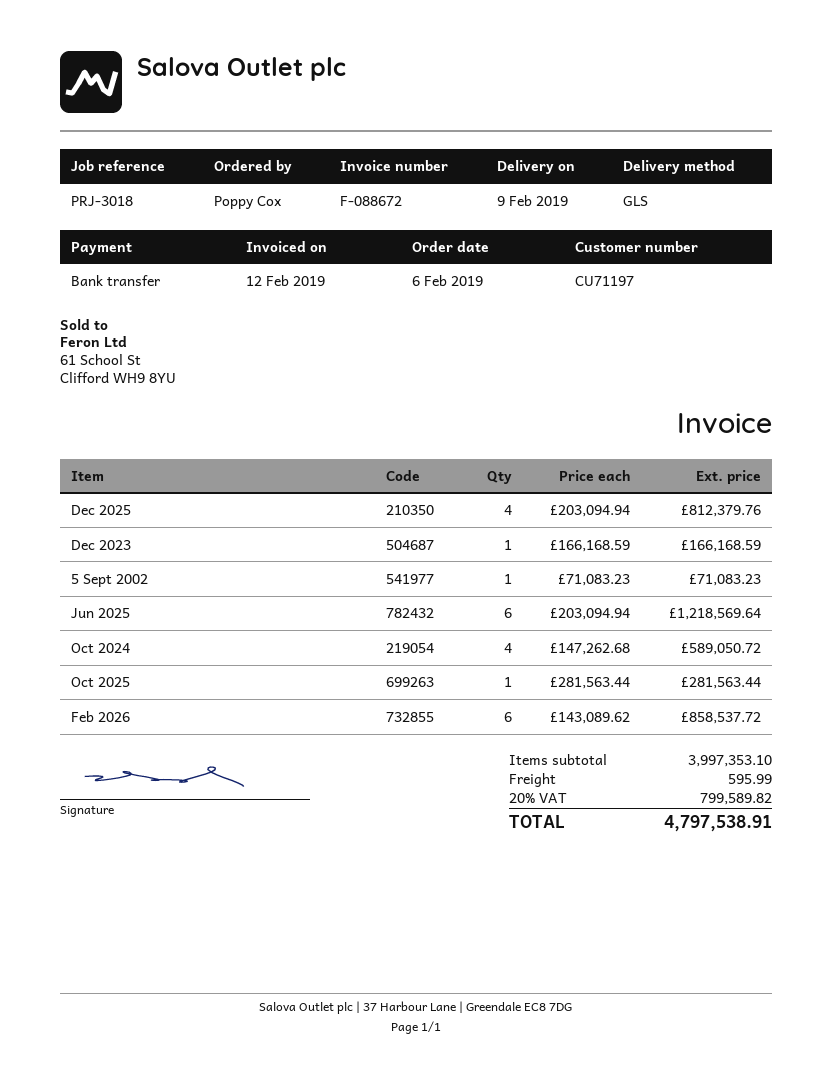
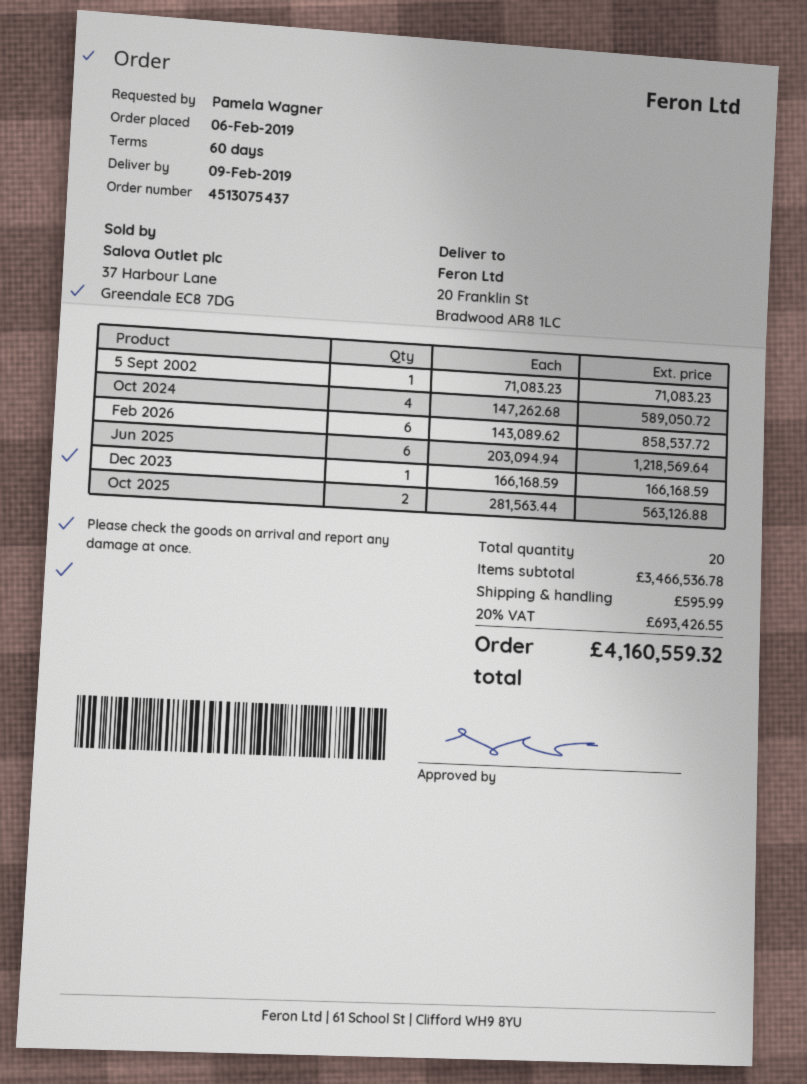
ordered by: Poppy Cox -> Pamela Wagner
Dec 2025: 4 x 203094.94 = 812379.76 -> none
Oct 2025: 1 x 281563.44 = 281563.44 -> 2 x 281563.44 = 563126.88
subtotal: 3997353.10 -> 3466536.78
tax: 20% = 799589.82 -> 20% = 693426.55
total: 4797538.91 -> 4160559.32

